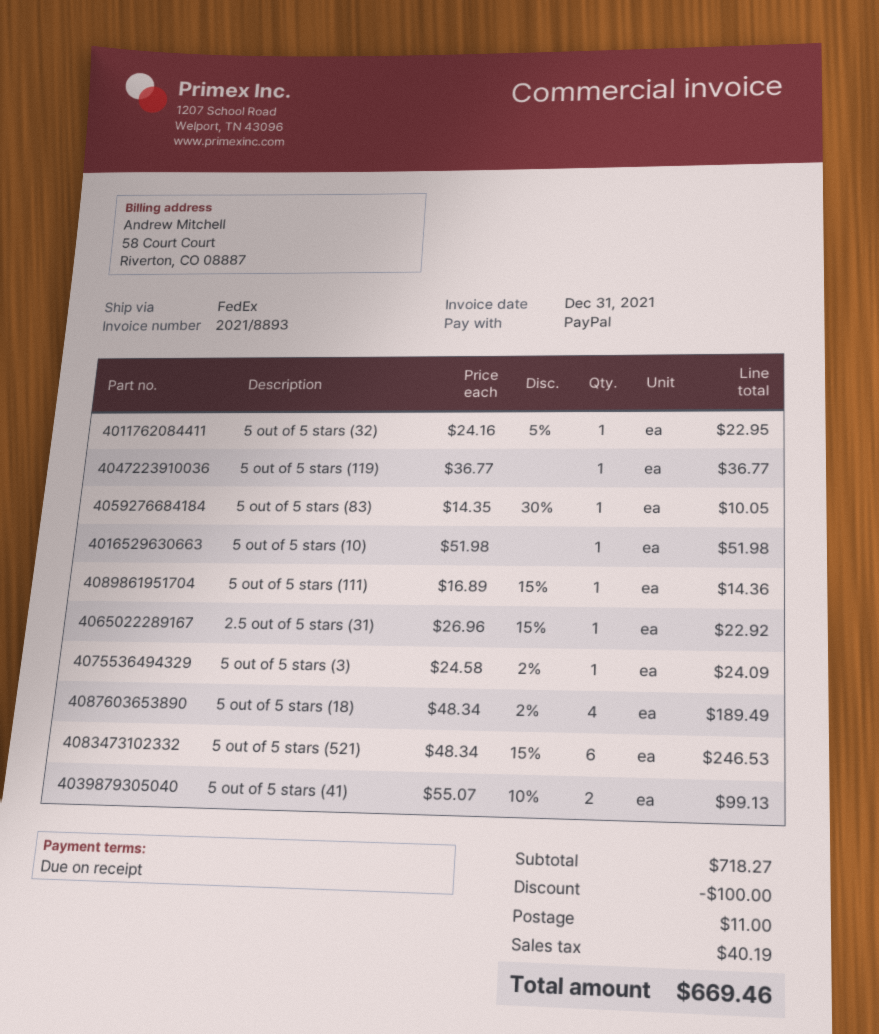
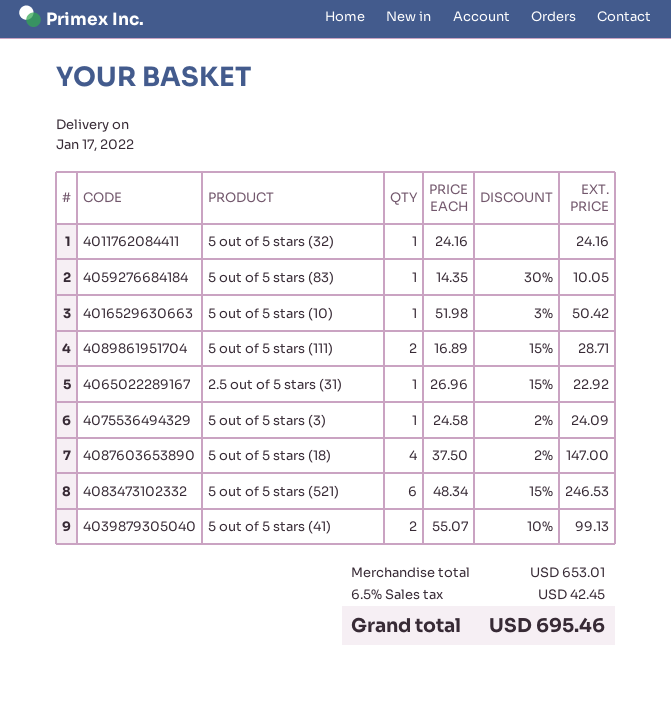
5 out of 5 stars (32): 1 x 24.16 - 5% = 22.95 -> 1 x 24.16 = 24.16
5 out of 5 stars (119): 1 x 36.77 = 36.77 -> none
5 out of 5 stars (10): 1 x 51.98 = 51.98 -> 1 x 51.98 - 3% = 50.42
5 out of 5 stars (111): 1 x 16.89 - 15% = 14.36 -> 2 x 16.89 - 15% = 28.71
5 out of 5 stars (18): 4 x 48.34 - 2% = 189.49 -> 4 x 37.50 - 2% = 147.00
subtotal: 718.27 -> 653.01
discount: 100.00 -> none
shipping: 11.00 -> none
tax: 40.19 -> 42.45
total: 669.46 -> 695.46

